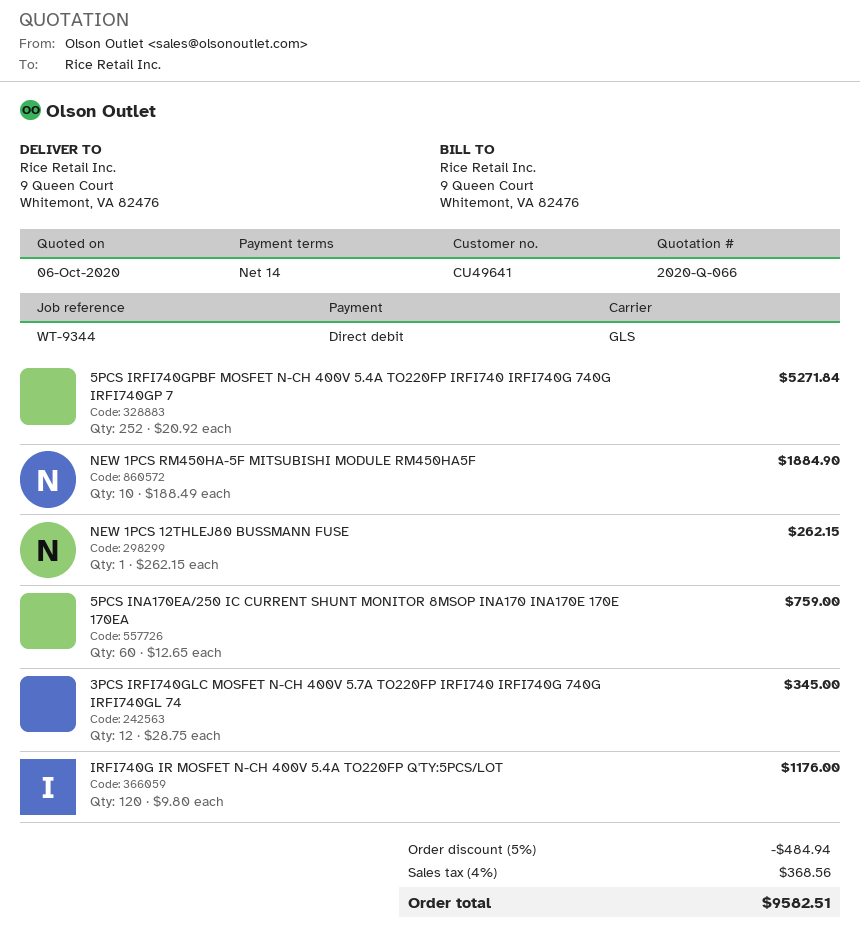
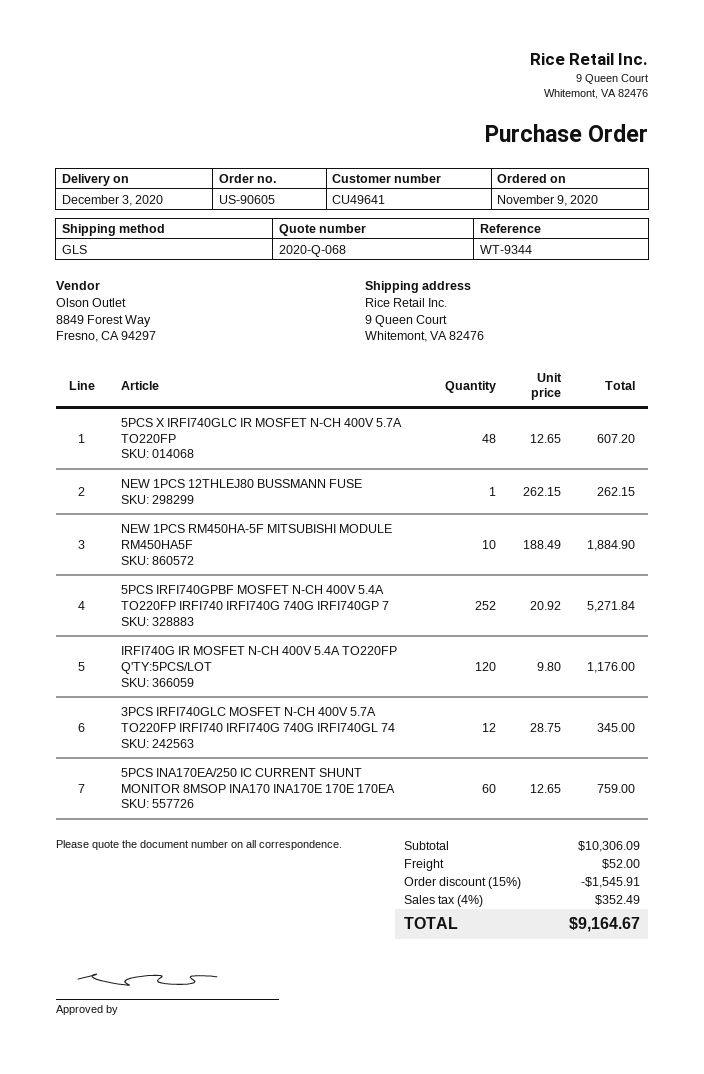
quote number: 2020-Q-066 -> 2020-Q-068
5PCS X IRFI740GLC IR MOSFET N-CH 400V 5.7A TO220FP: none -> 48 x 12.65 = 607.20
discount: 5% = 484.94 -> 15% = 1545.91
shipping: none -> 52.00
tax: 4% = 368.56 -> 4% = 352.49
total: 9582.51 -> 9164.67

